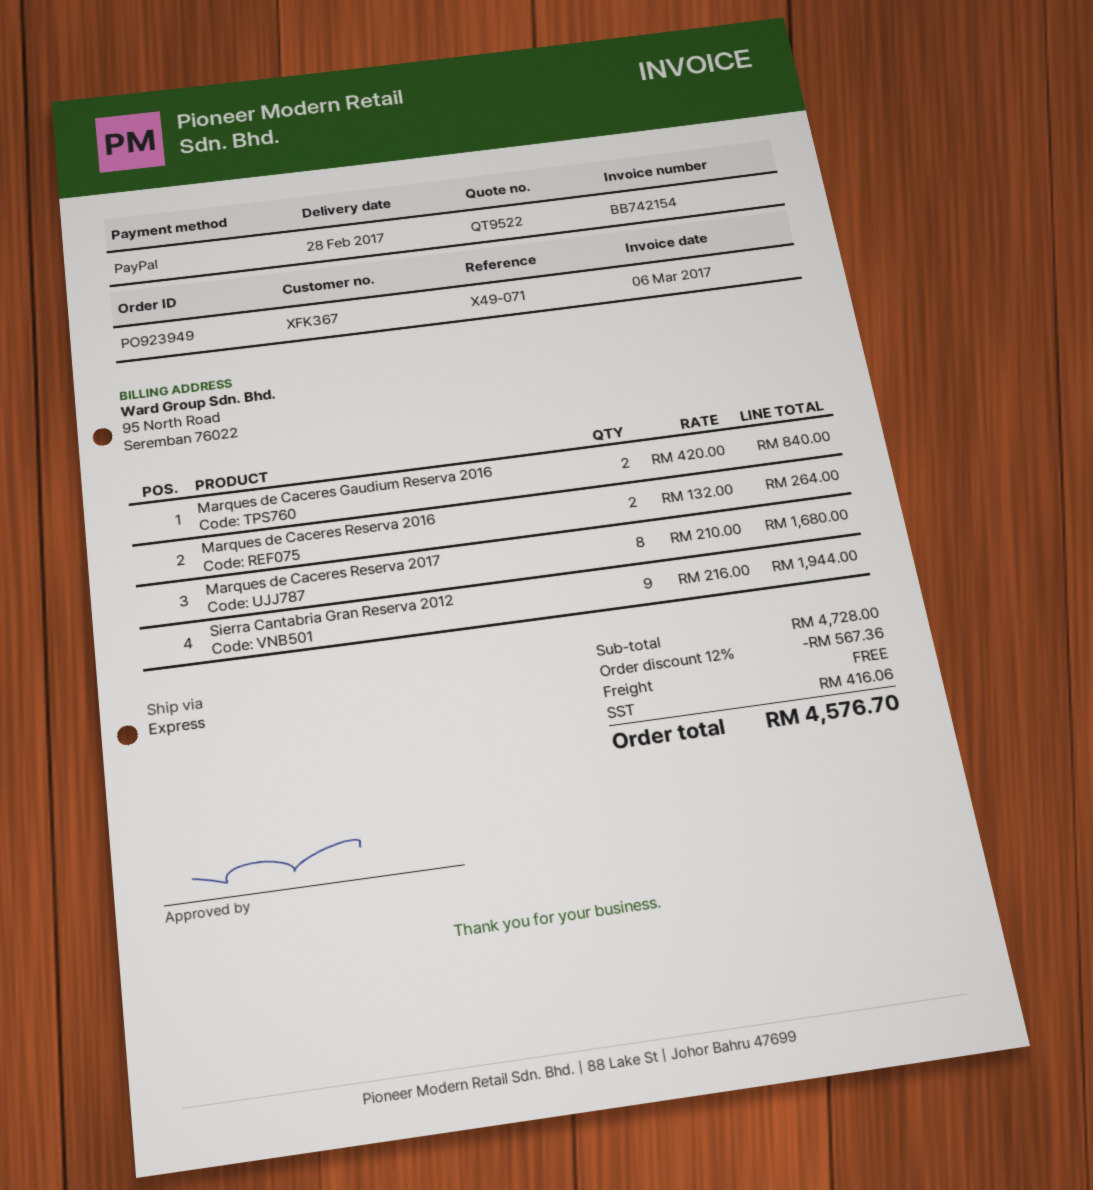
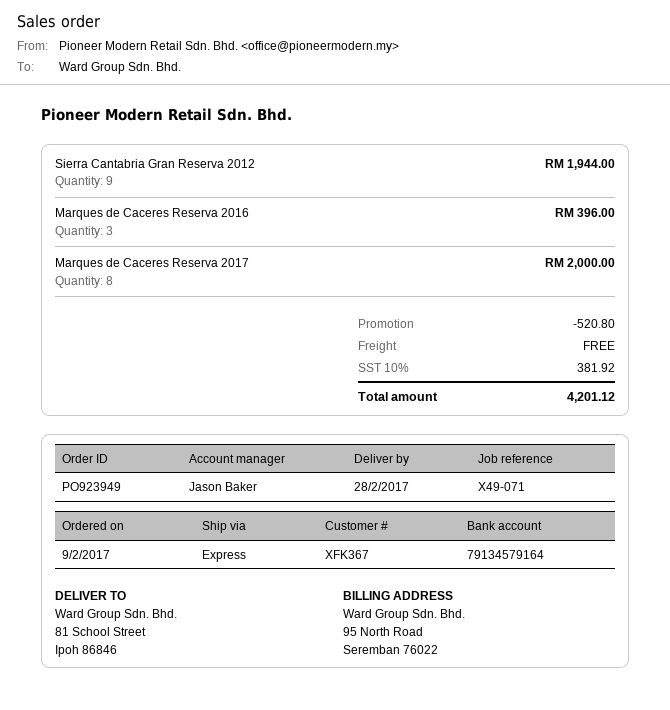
Marques de Caceres Gaudium Reserva 2016: 2 for 840.00 -> none
Marques de Caceres Reserva 2016: 2 for 264.00 -> 3 for 396.00
Marques de Caceres Reserva 2017: 8 for 1680.00 -> 8 for 2000.00
discount: 567.36 -> 520.80
tax: 416.06 -> 381.92
total: 4576.70 -> 4201.12

